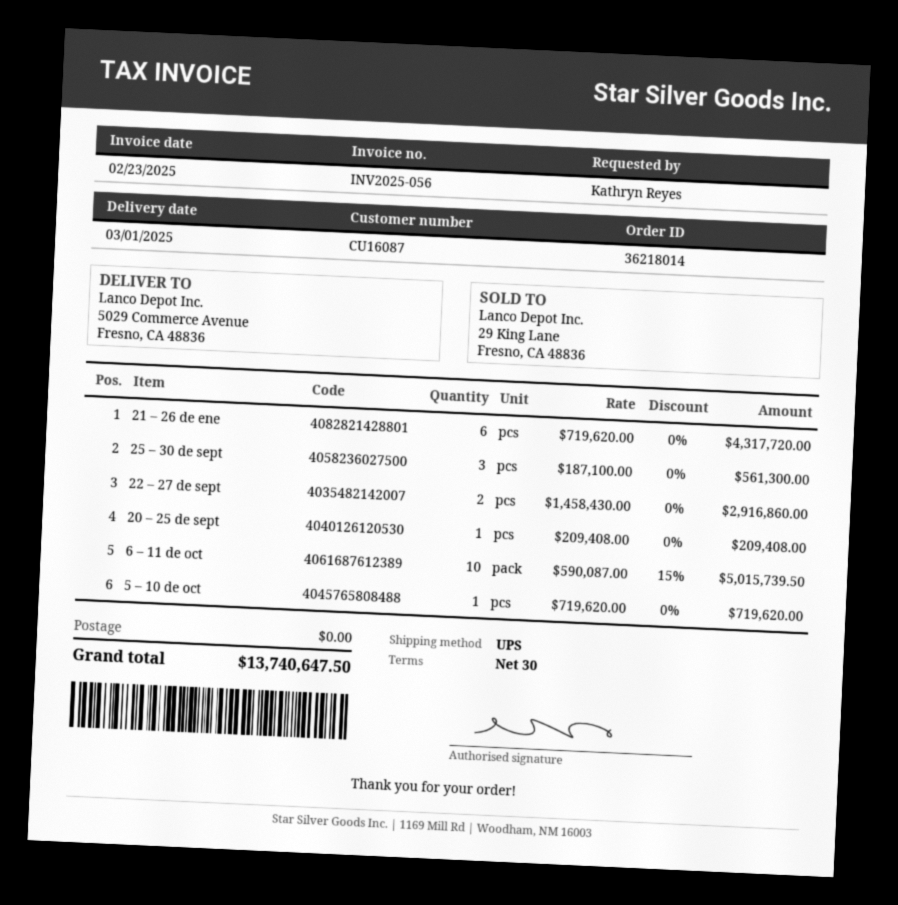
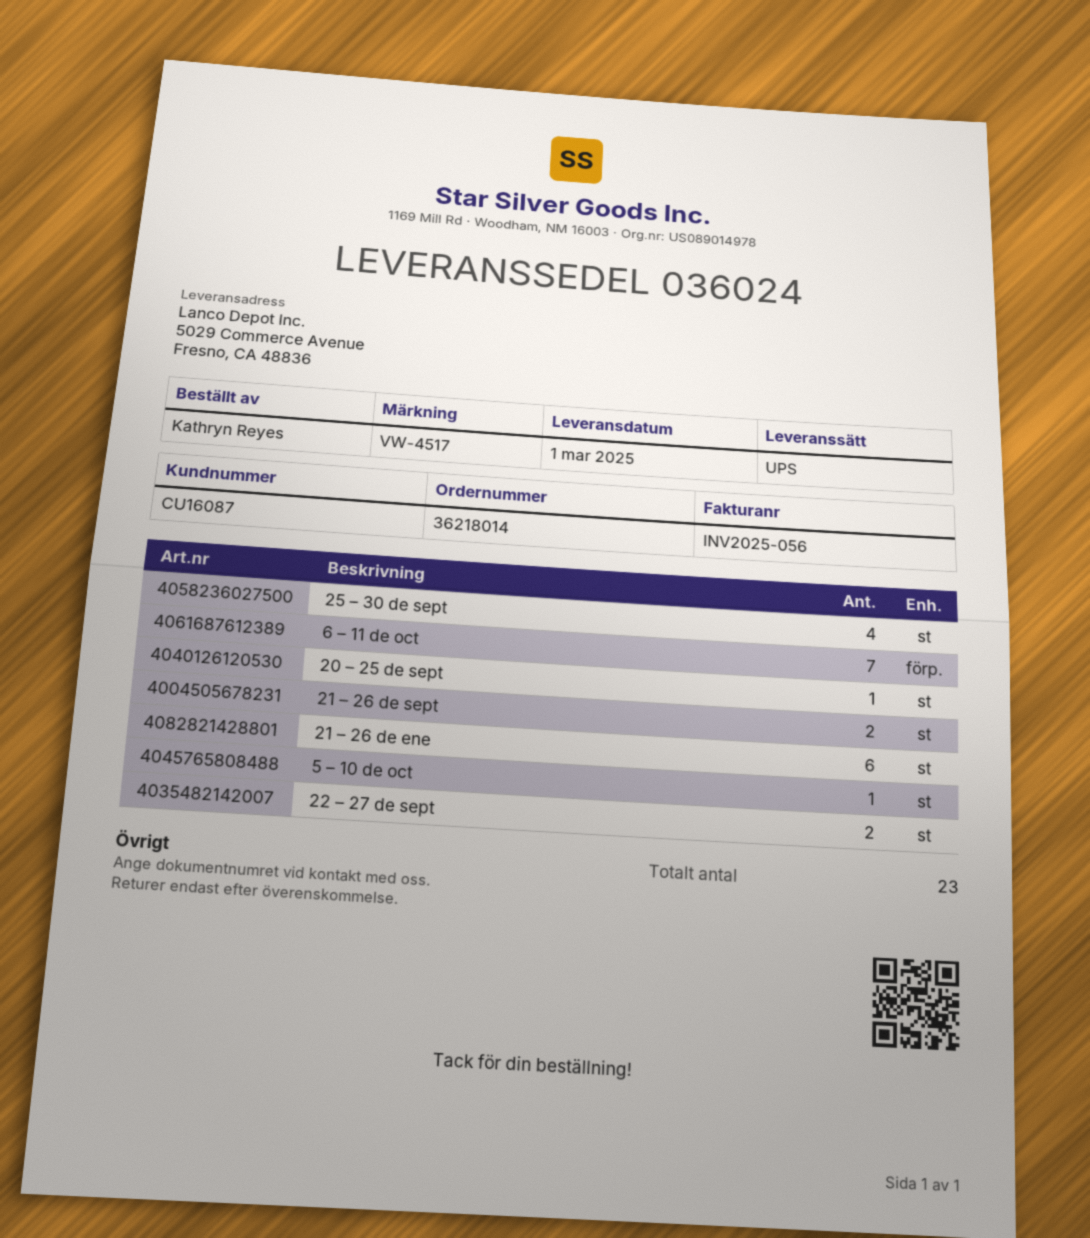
25 – 30 de sept: 3 -> 4
6 – 11 de oct: 10 -> 7
21 – 26 de sept: none -> 2

